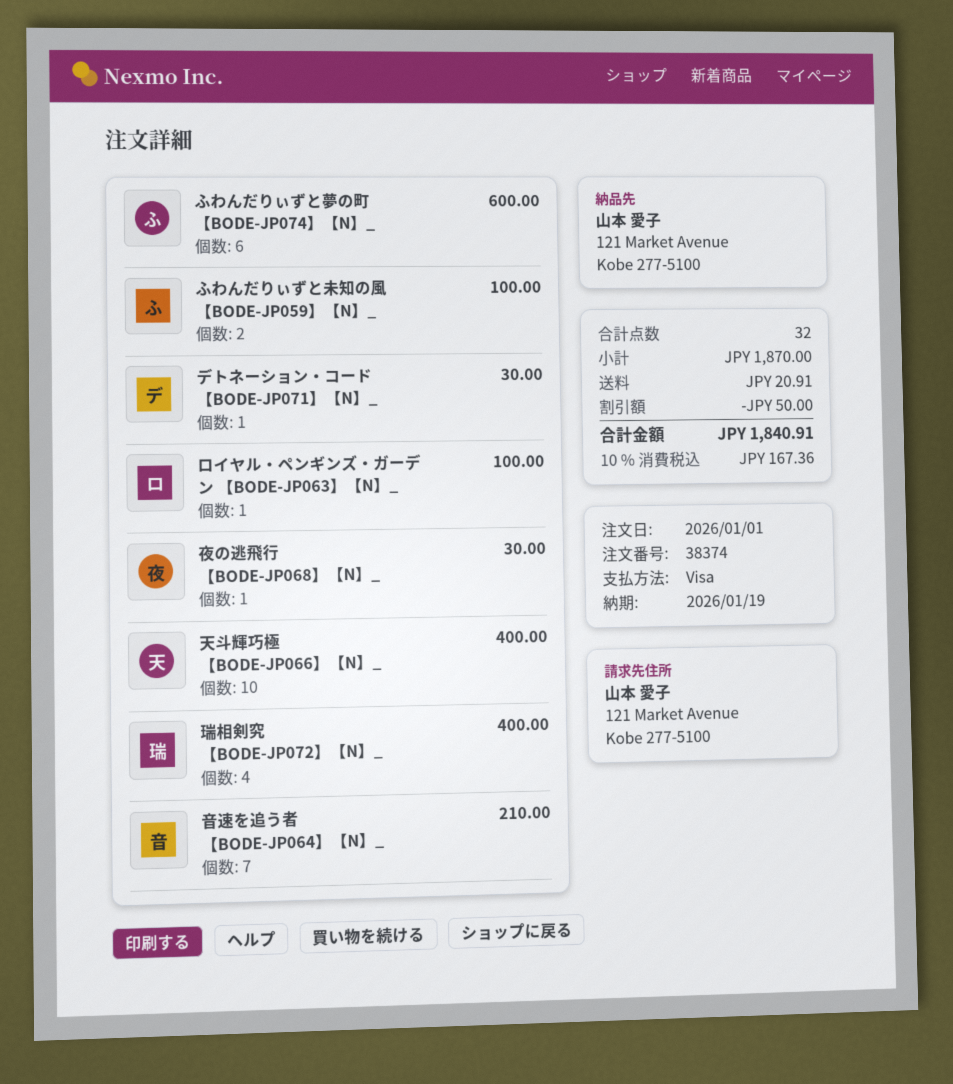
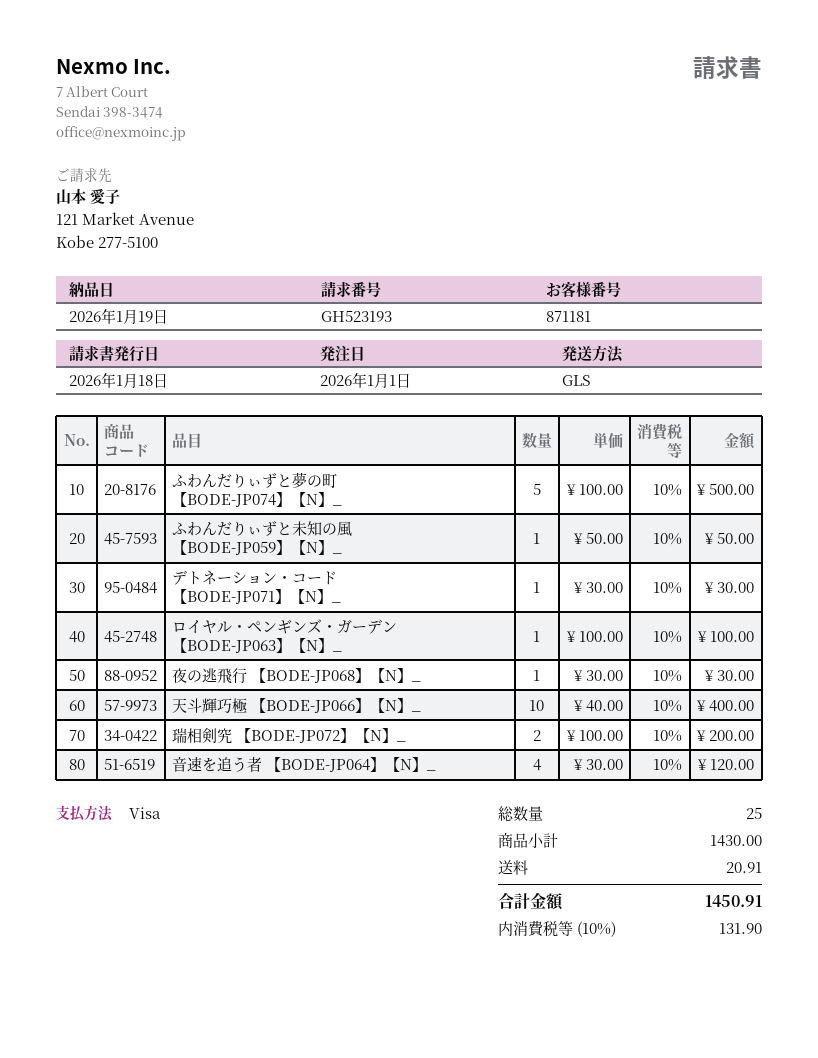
ふわんだりぃずと夢の町 【BODE-JP074】【N】_: 6 for 600.00 -> 5 for 500.00
ふわんだりぃずと未知の風 【BODE-JP059】【N】_: 2 for 100.00 -> 1 for 50.00
瑞相剣究 【BODE-JP072】【N】_: 4 for 400.00 -> 2 for 200.00
音速を追う者 【BODE-JP064】【N】_: 7 for 210.00 -> 4 for 120.00
total quantity: 32 -> 25
subtotal: 1870.00 -> 1430.00
discount: 50.00 -> none
tax: 10% = 167.36 -> 10% = 131.90
total: 1840.91 -> 1450.91

